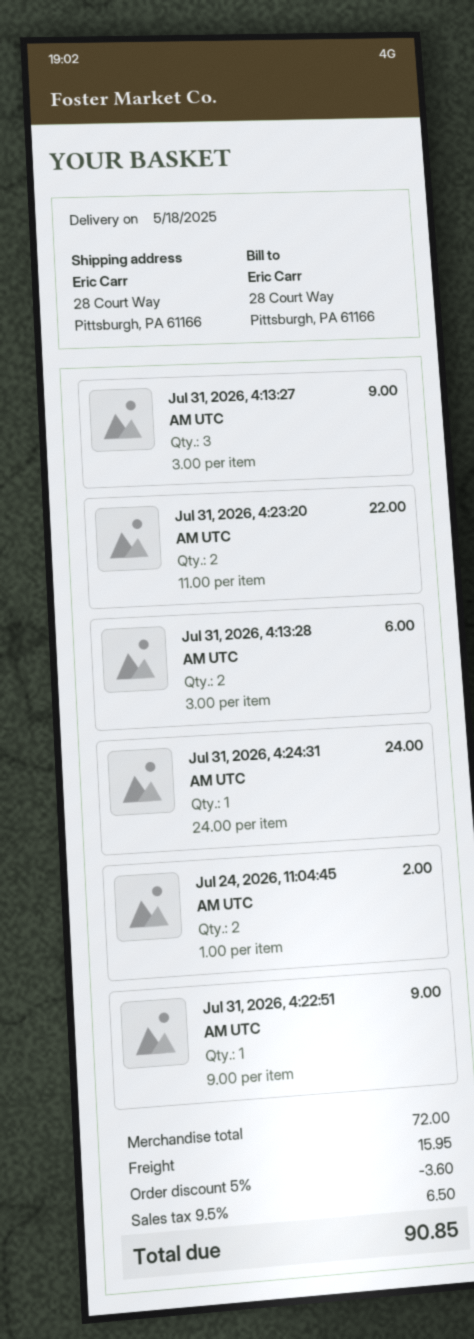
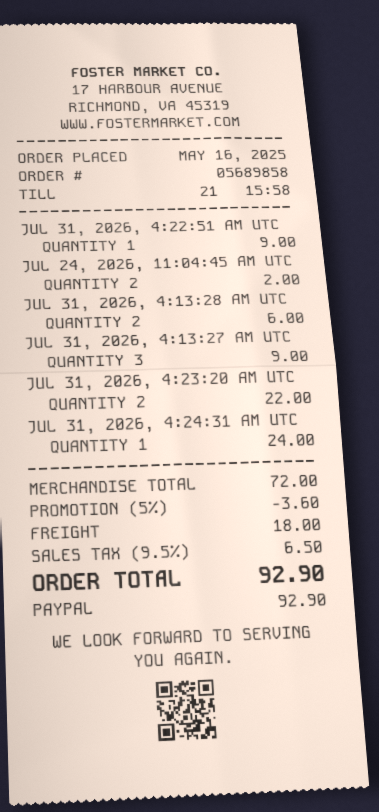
shipping: 15.95 -> 18.00
total: 90.85 -> 92.90

